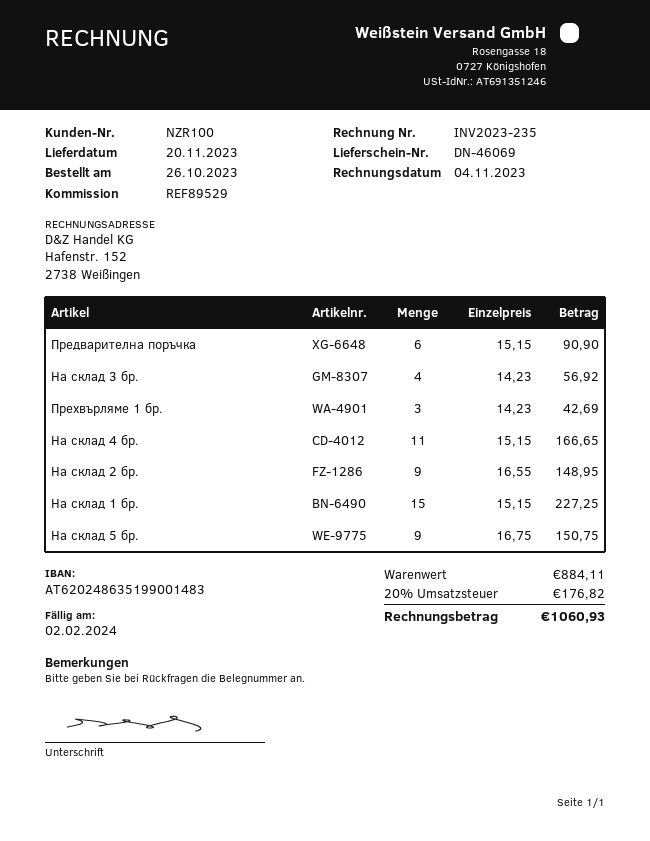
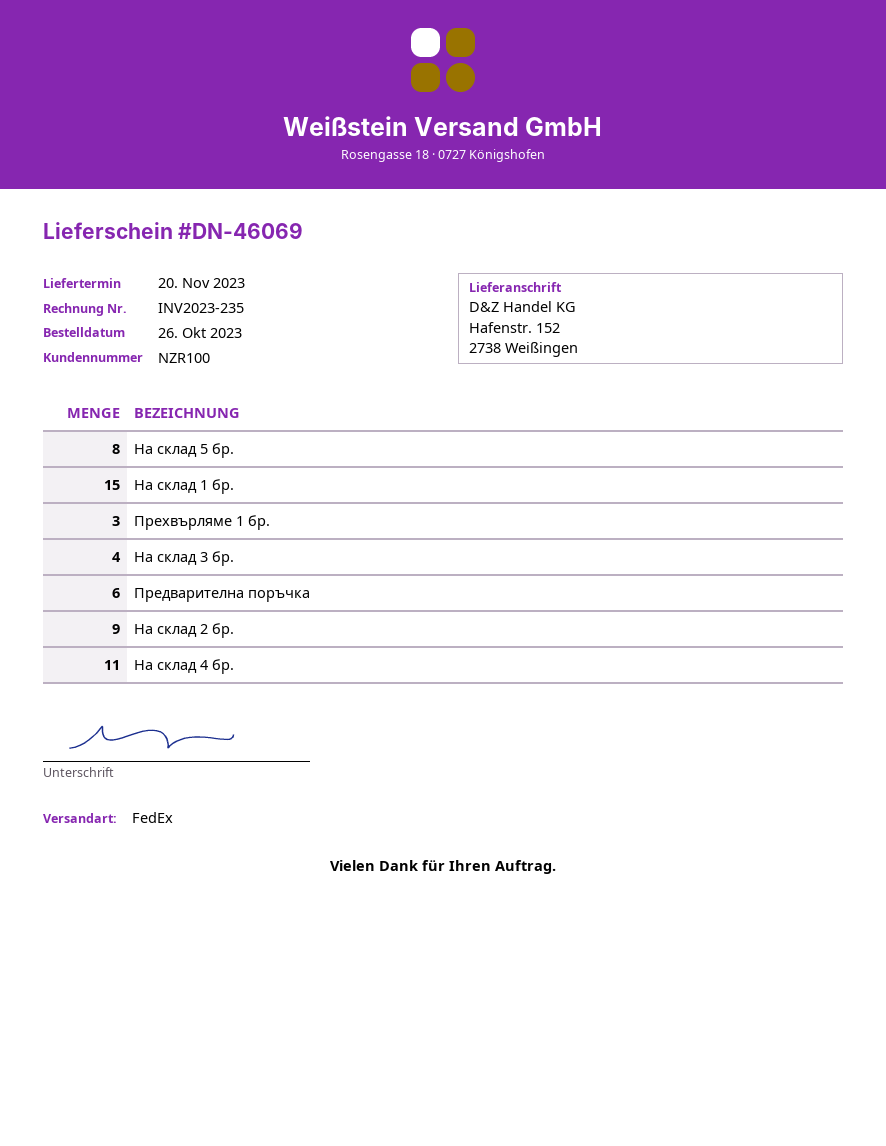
На склад 5 бр.: 9 -> 8

